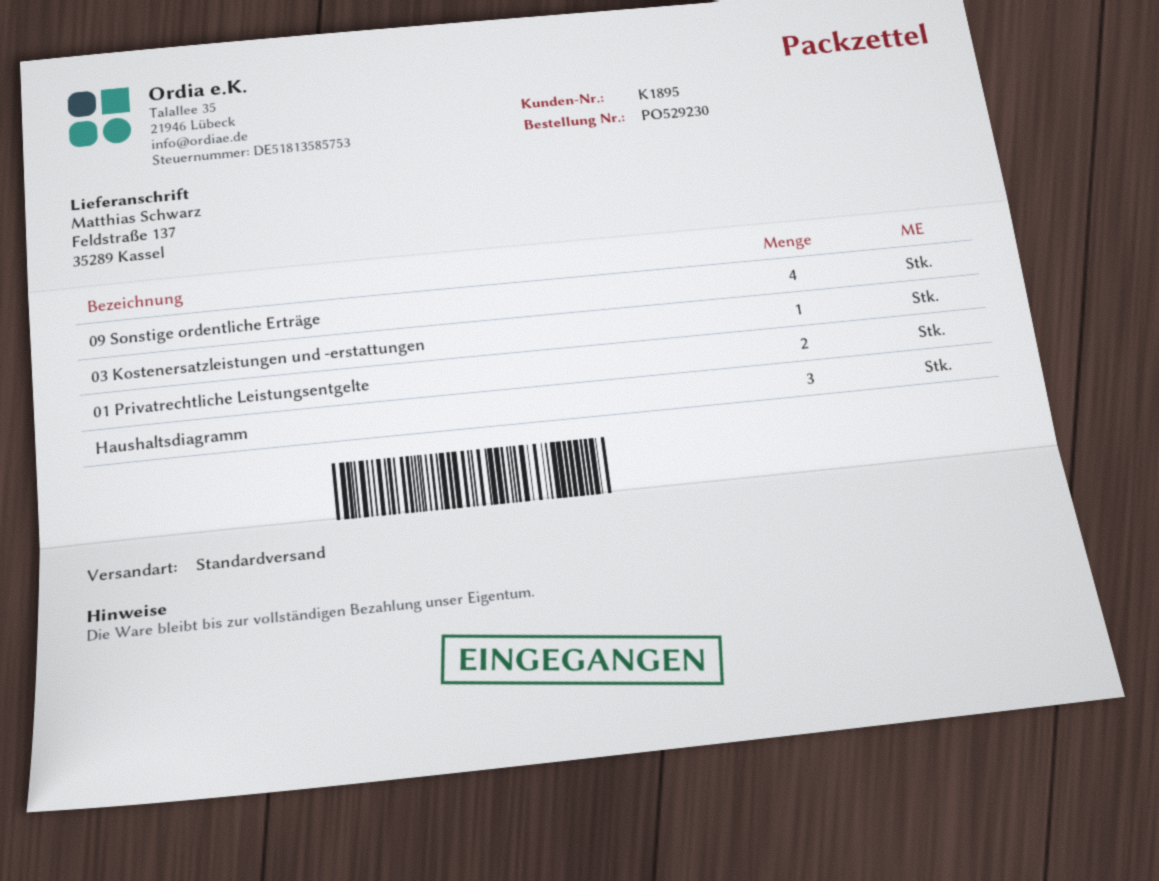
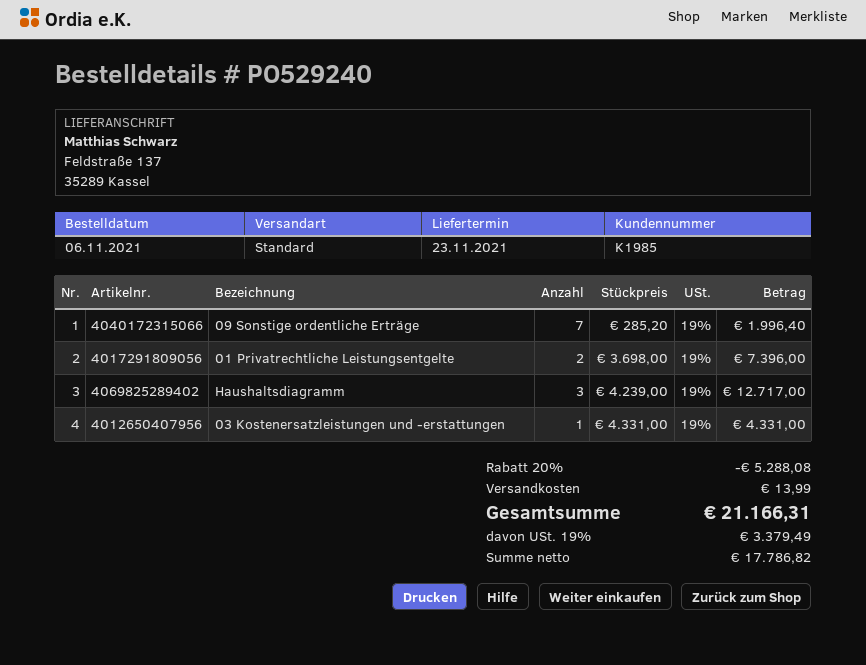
order number: PO529230 -> PO529240
customer number: K1895 -> K1985
09 Sonstige ordentliche Erträge: 4 -> 7

